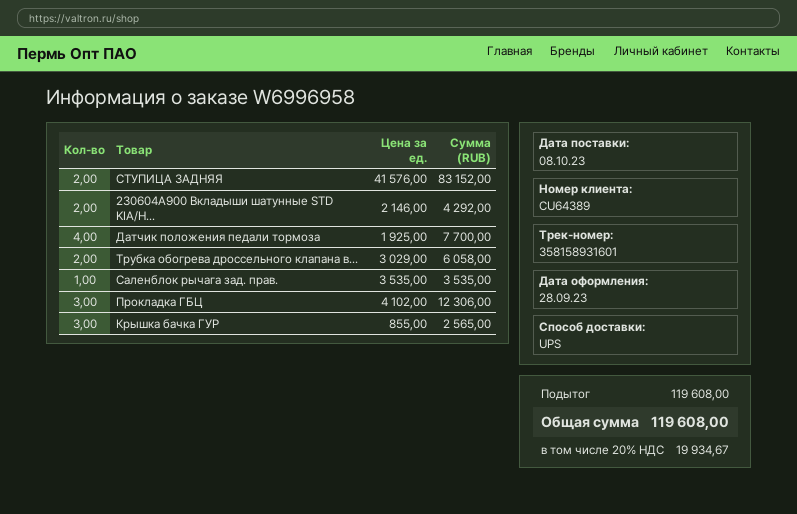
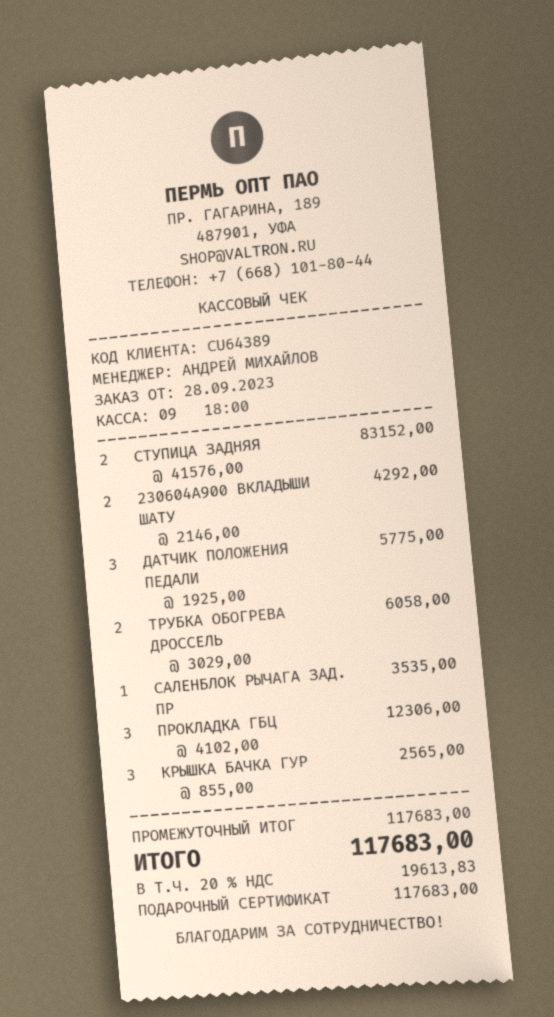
Датчик положения педали тормоза: 4 x 1925.00 = 7700.00 -> 3 x 1925.00 = 5775.00
subtotal: 119608.00 -> 117683.00
tax: 20% = 19934.67 -> 20% = 19613.83
total: 119608.00 -> 117683.00

